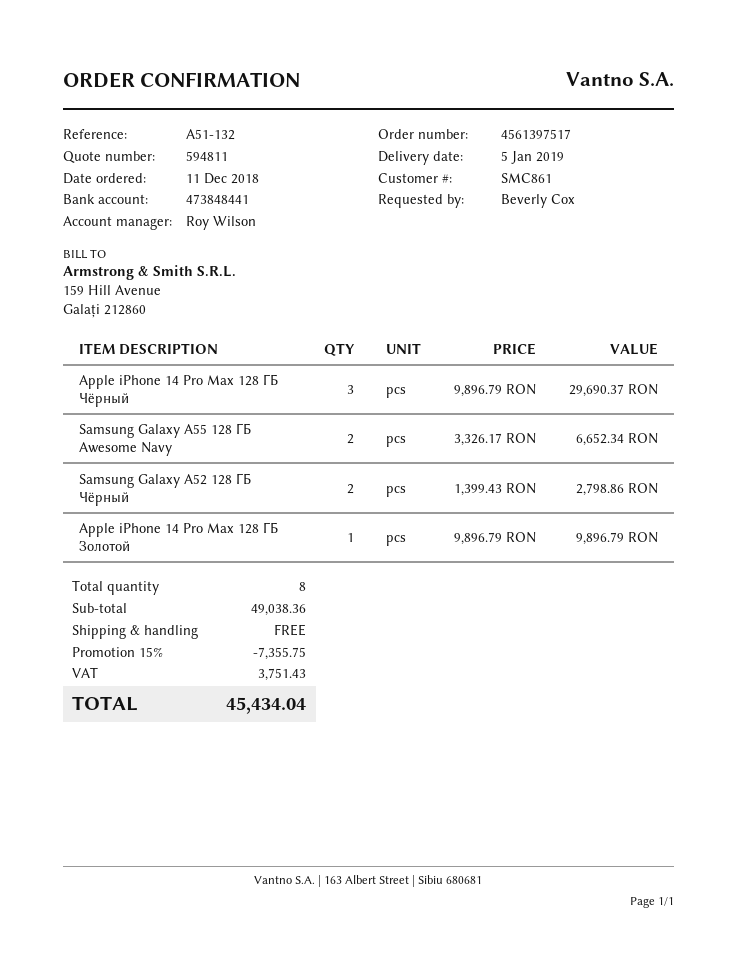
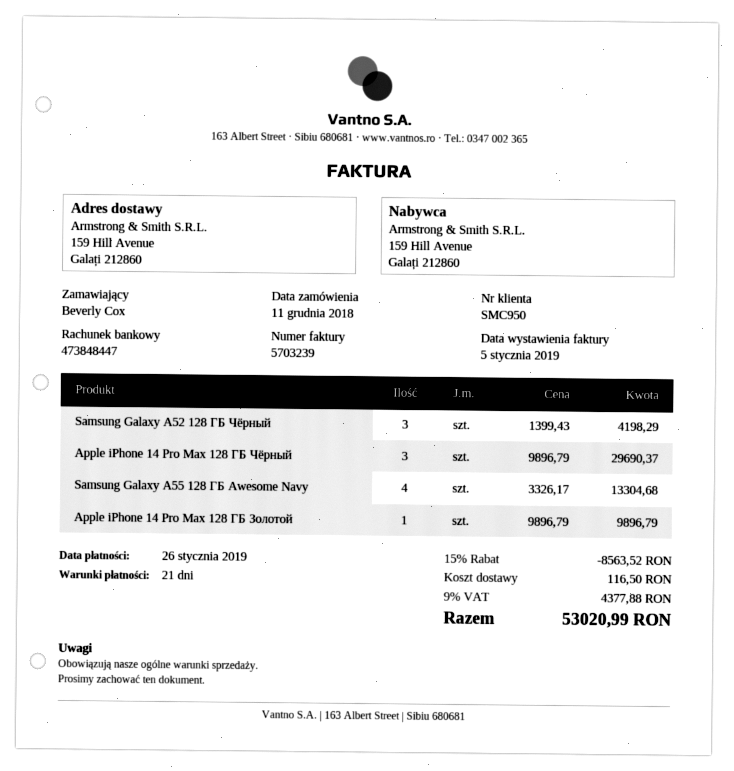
customer number: SMC861 -> SMC950
bank account: 473848441 -> 473848447
Samsung Galaxy A55 128 ГБ Awesome Navy: 2 x 3326.17 = 6652.34 -> 4 x 3326.17 = 13304.68
Samsung Galaxy A52 128 ГБ Чёрный: 2 x 1399.43 = 2798.86 -> 3 x 1399.43 = 4198.29
discount: 15% = 7355.75 -> 15% = 8563.52
shipping: 0.00 -> 116.50
tax: 3751.43 -> 4377.88
total: 45434.04 -> 53020.99

